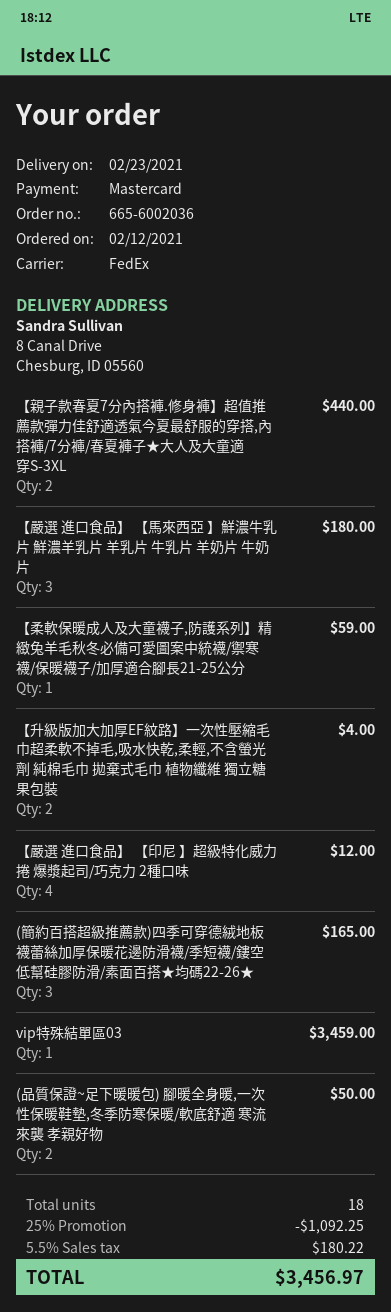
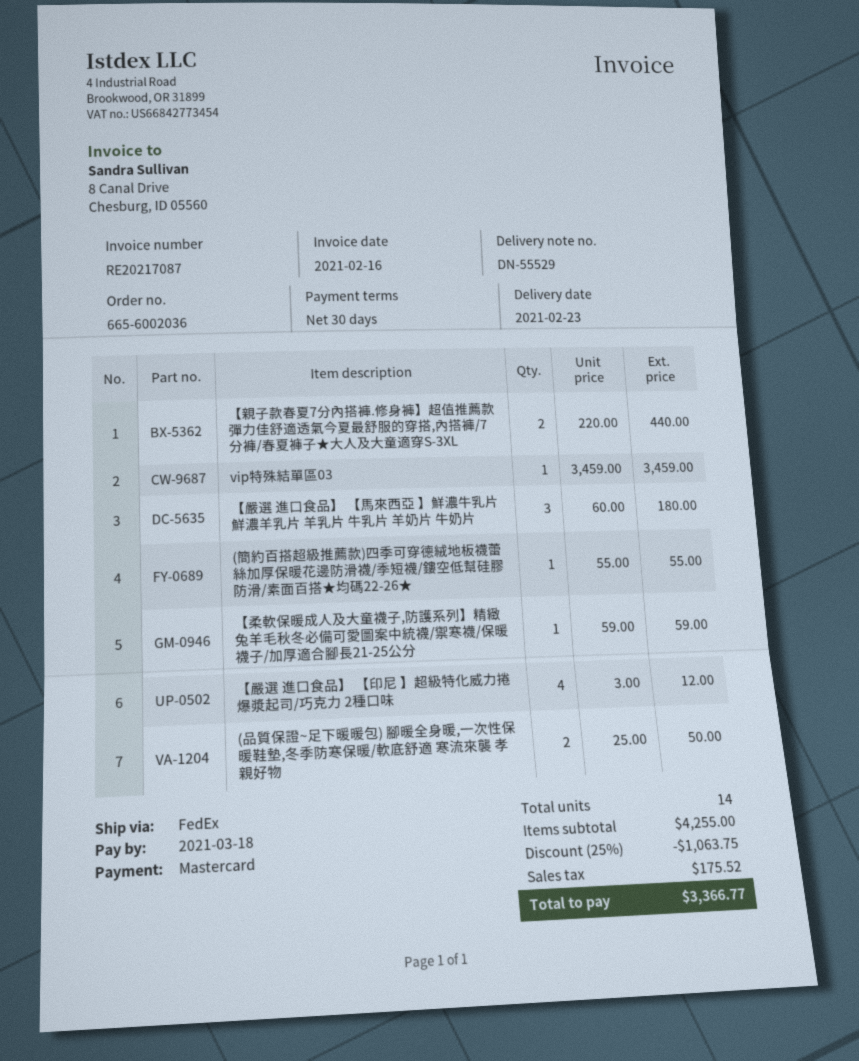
【升級版加大加厚EF紋路】一次性壓縮毛巾超柔軟不掉毛,吸水快乾,柔輕,不含螢光劑 純棉毛巾 拋棄式毛巾 植物纖維 獨立糖果包裝: 2 for 4.00 -> none
(簡約百搭超級推薦款)四季可穿德絨地板襪蕾絲加厚保暖花邊防滑襪/季短襪/鏤空低幫硅膠防滑/素面百搭★均碼22-26★: 3 for 165.00 -> 1 for 55.00
total quantity: 18 -> 14
discount: 25% = 1092.25 -> 25% = 1063.75
tax: 180.22 -> 175.52
total: 3456.97 -> 3366.77

